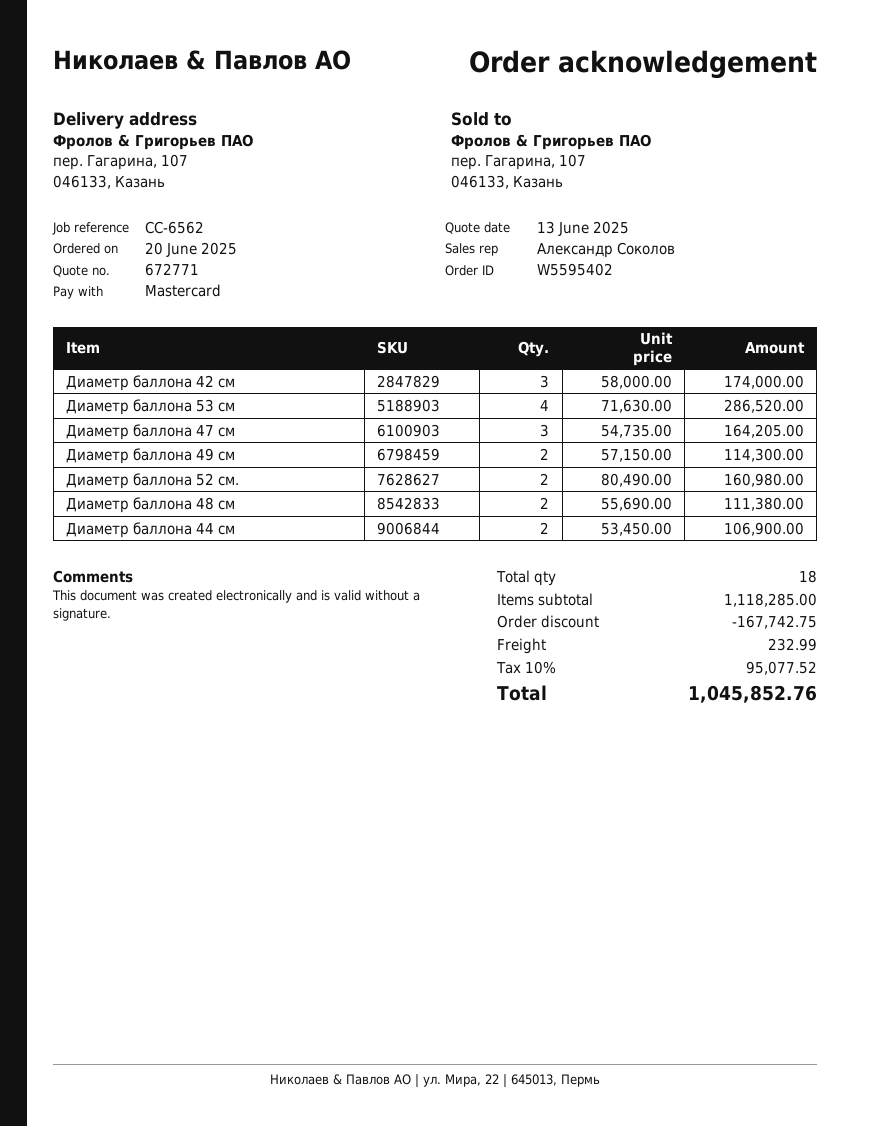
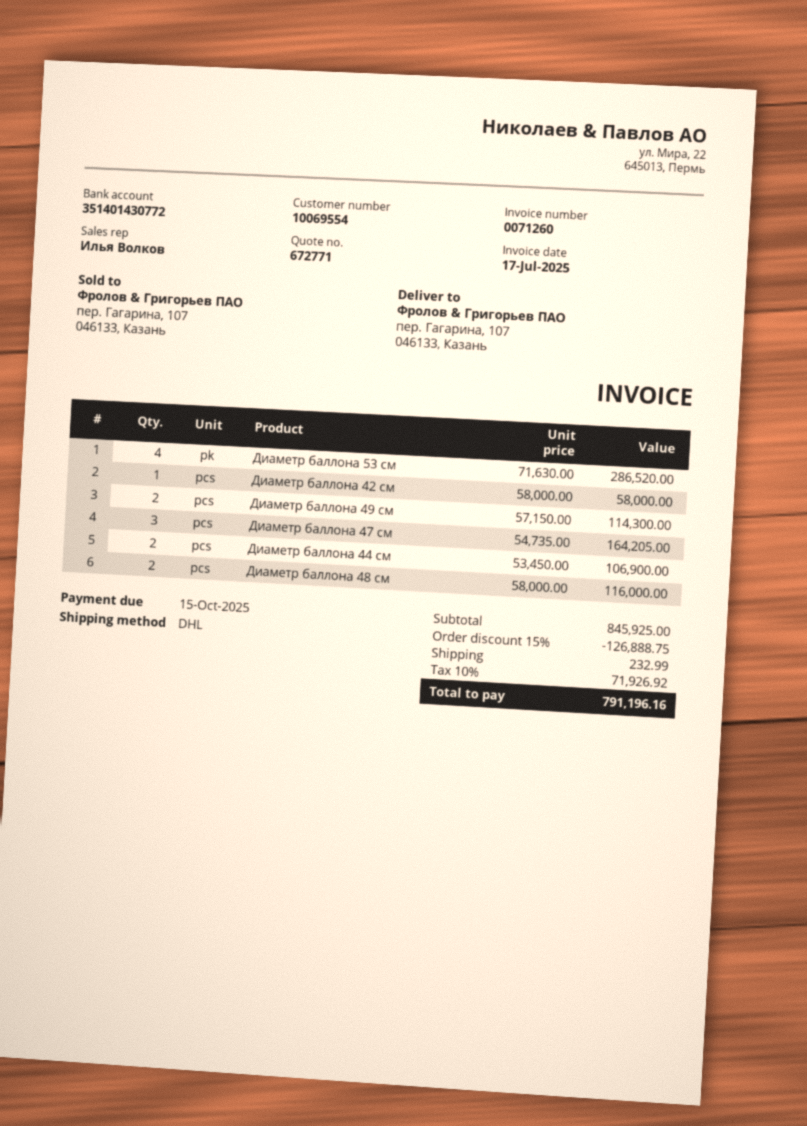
sales rep: Александр Соколов -> Илья Волков
Диаметр баллона 42 см: 3 x 58000.00 = 174000.00 -> 1 x 58000.00 = 58000.00
Диаметр баллона 52 см.: 2 x 80490.00 = 160980.00 -> none
Диаметр баллона 48 см: 2 x 55690.00 = 111380.00 -> 2 x 58000.00 = 116000.00
subtotal: 1118285.00 -> 845925.00
discount: 167742.75 -> 126888.75
tax: 10% = 95077.52 -> 10% = 71926.92
total: 1045852.76 -> 791196.16

